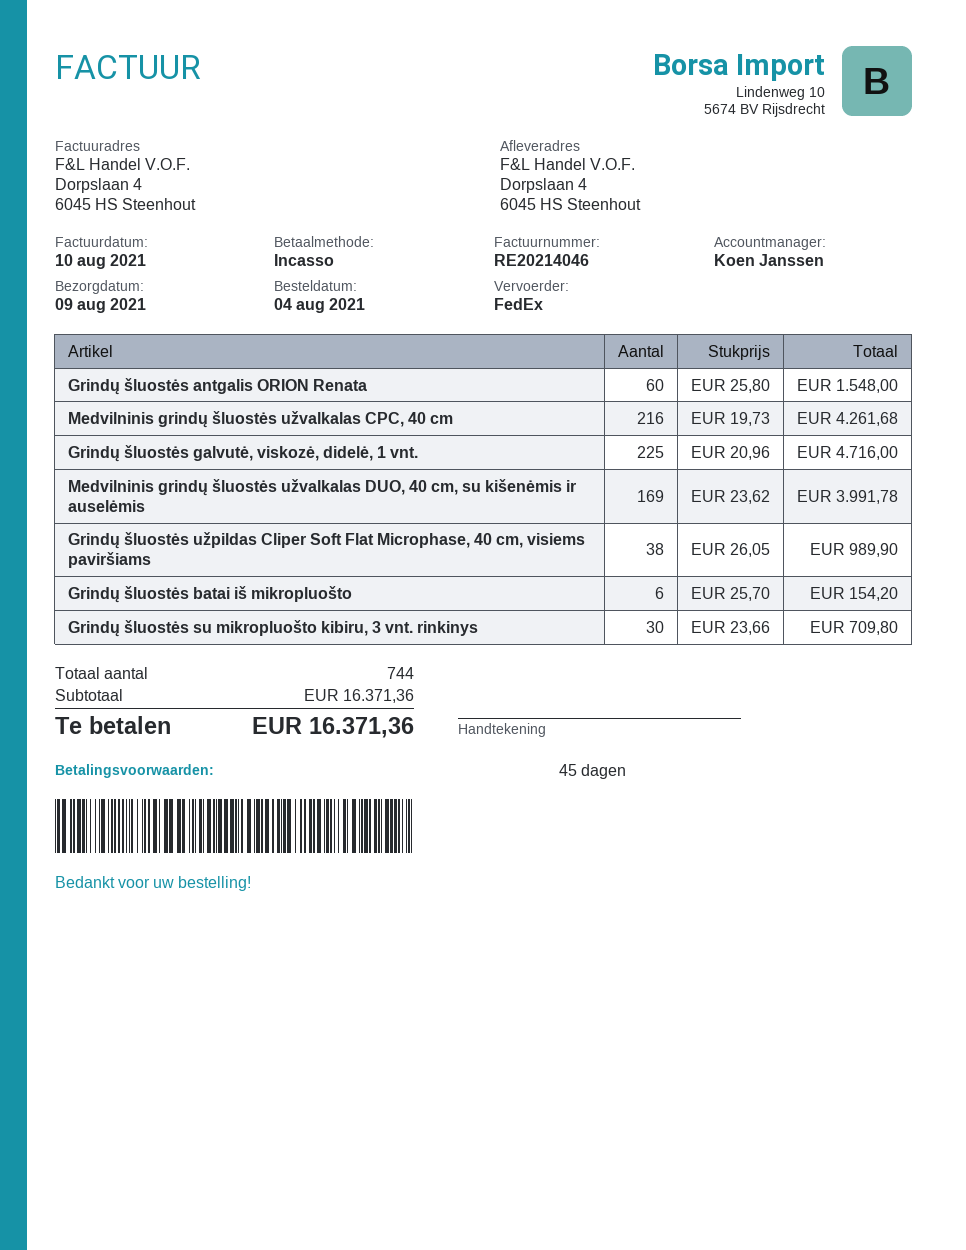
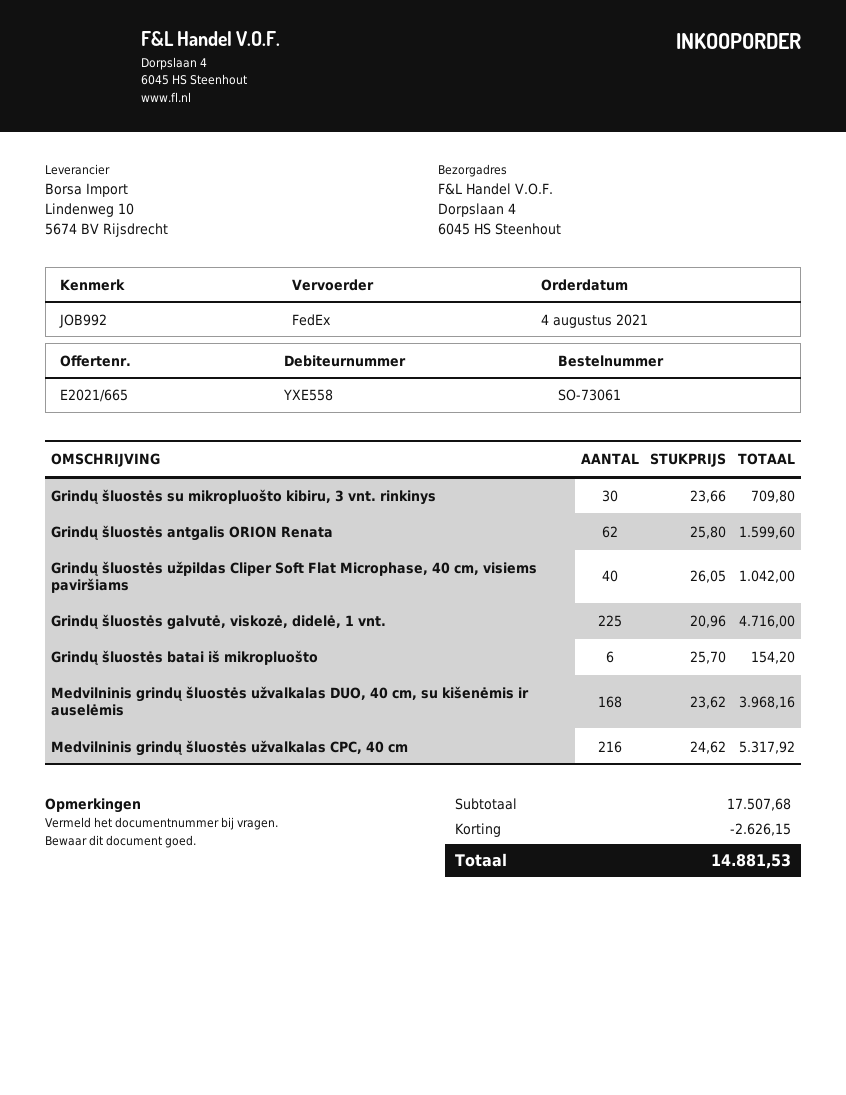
Grindų šluostės antgalis ORION Renata: 60 x 25.80 = 1548.00 -> 62 x 25.80 = 1599.60
Medvilninis grindų šluostės užvalkalas CPC, 40 cm: 216 x 19.73 = 4261.68 -> 216 x 24.62 = 5317.92
Medvilninis grindų šluostės užvalkalas DUO, 40 cm, su kišenėmis ir auselėmis: 169 x 23.62 = 3991.78 -> 168 x 23.62 = 3968.16
Grindų šluostės užpildas Cliper Soft Flat Microphase, 40 cm, visiems paviršiams: 38 x 26.05 = 989.90 -> 40 x 26.05 = 1042.00
subtotal: 16371.36 -> 17507.68
discount: none -> 2626.15
total: 16371.36 -> 14881.53

